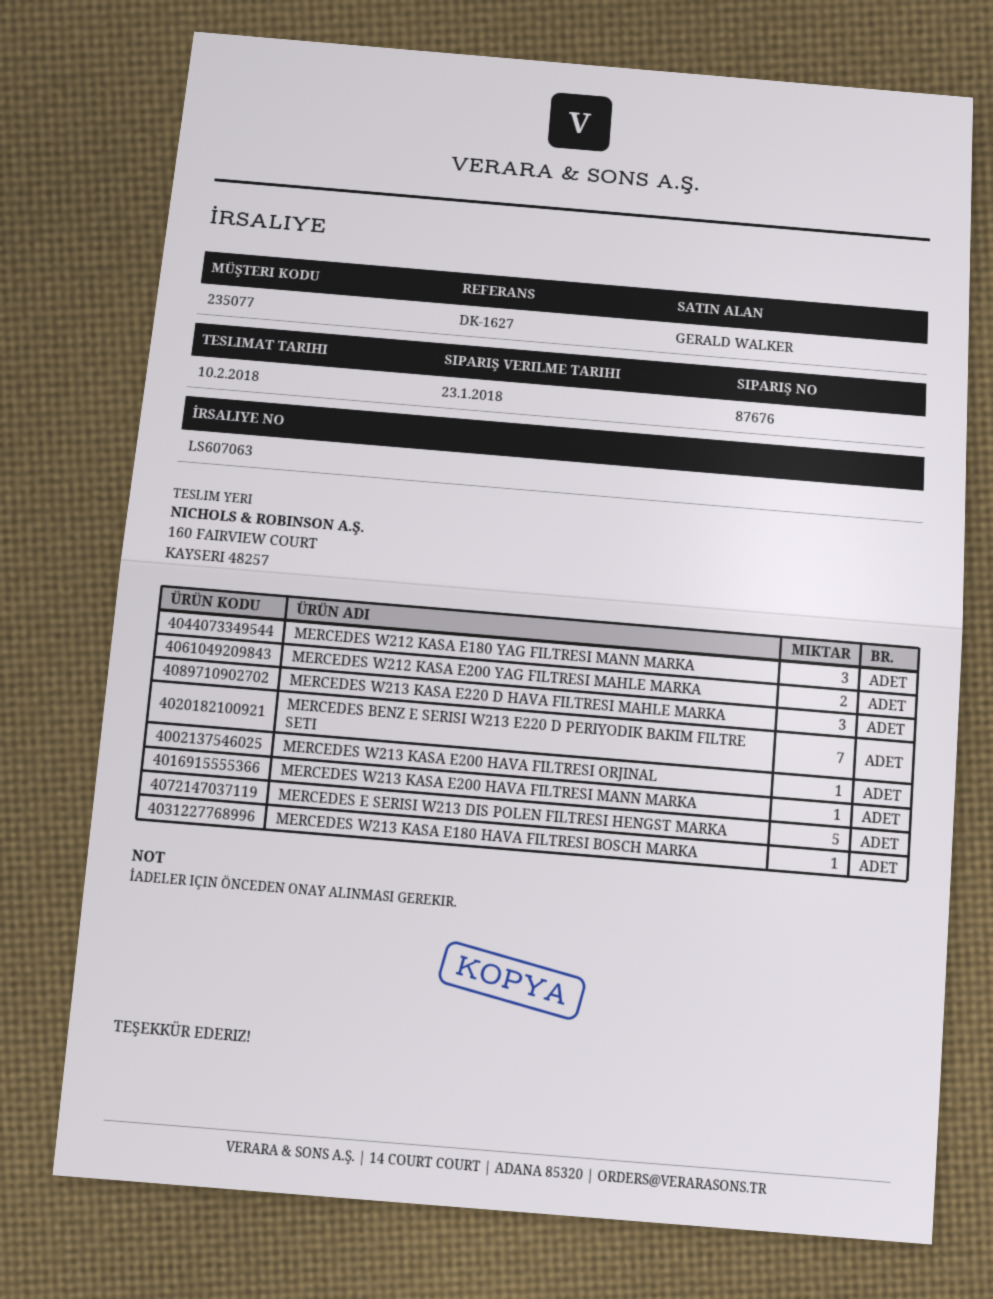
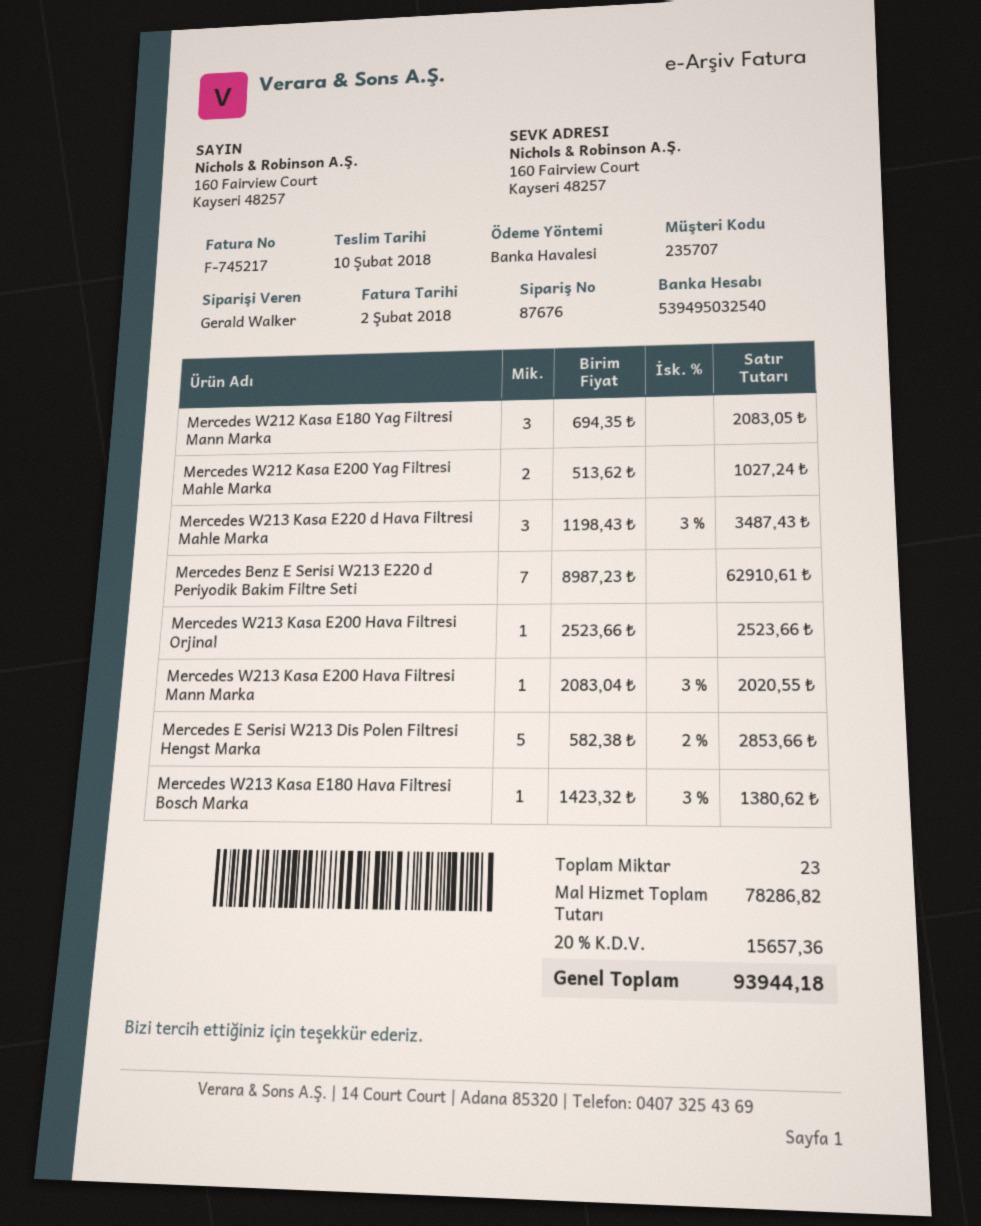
customer number: 235077 -> 235707

